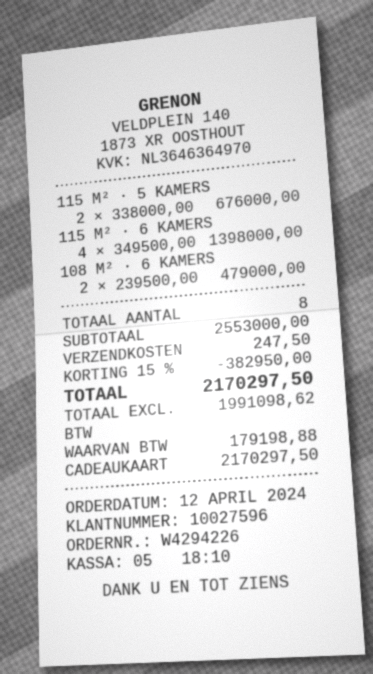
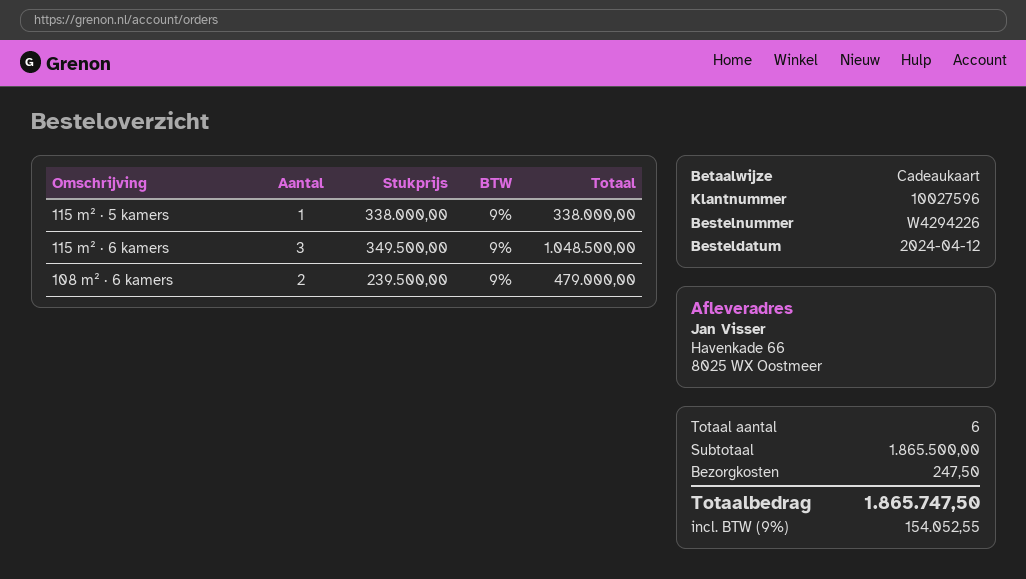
115 M² · 5 KAMERS: 2 x 338000.00 = 676000.00 -> 1 x 338000.00 = 338000.00
115 M² · 6 KAMERS: 4 x 349500.00 = 1398000.00 -> 3 x 349500.00 = 1048500.00
total quantity: 8 -> 6
subtotal: 2553000.00 -> 1865500.00
discount: 15% = 382950.00 -> none
tax: 179198.88 -> 154052.55
total: 2170297.50 -> 1865747.50

